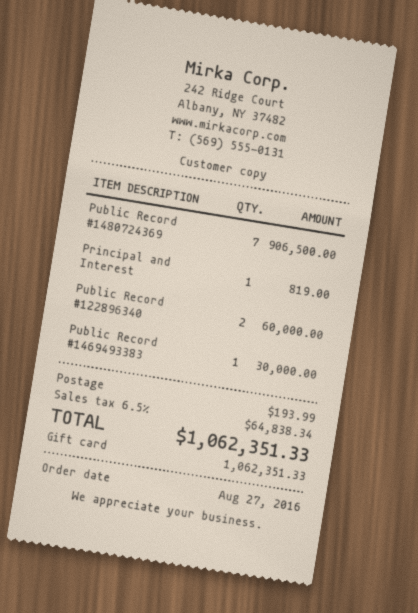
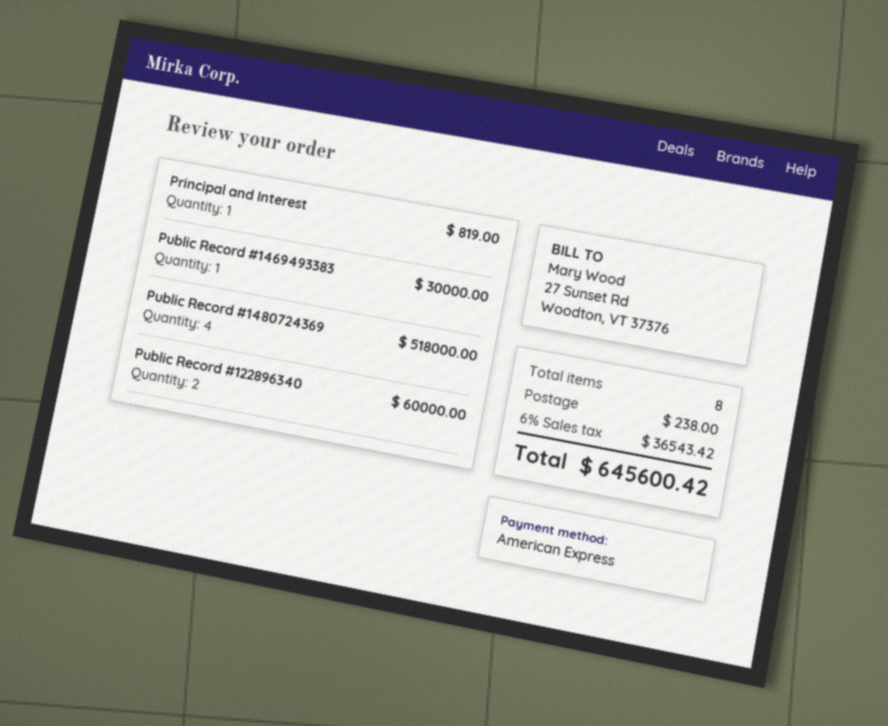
payment method: gift card -> American Express
Public Record #1480724369: 7 for 906500.00 -> 4 for 518000.00
shipping: 193.99 -> 238.00
tax: 6.5% = 64838.34 -> 6% = 36543.42
total: 1062351.33 -> 645600.42

